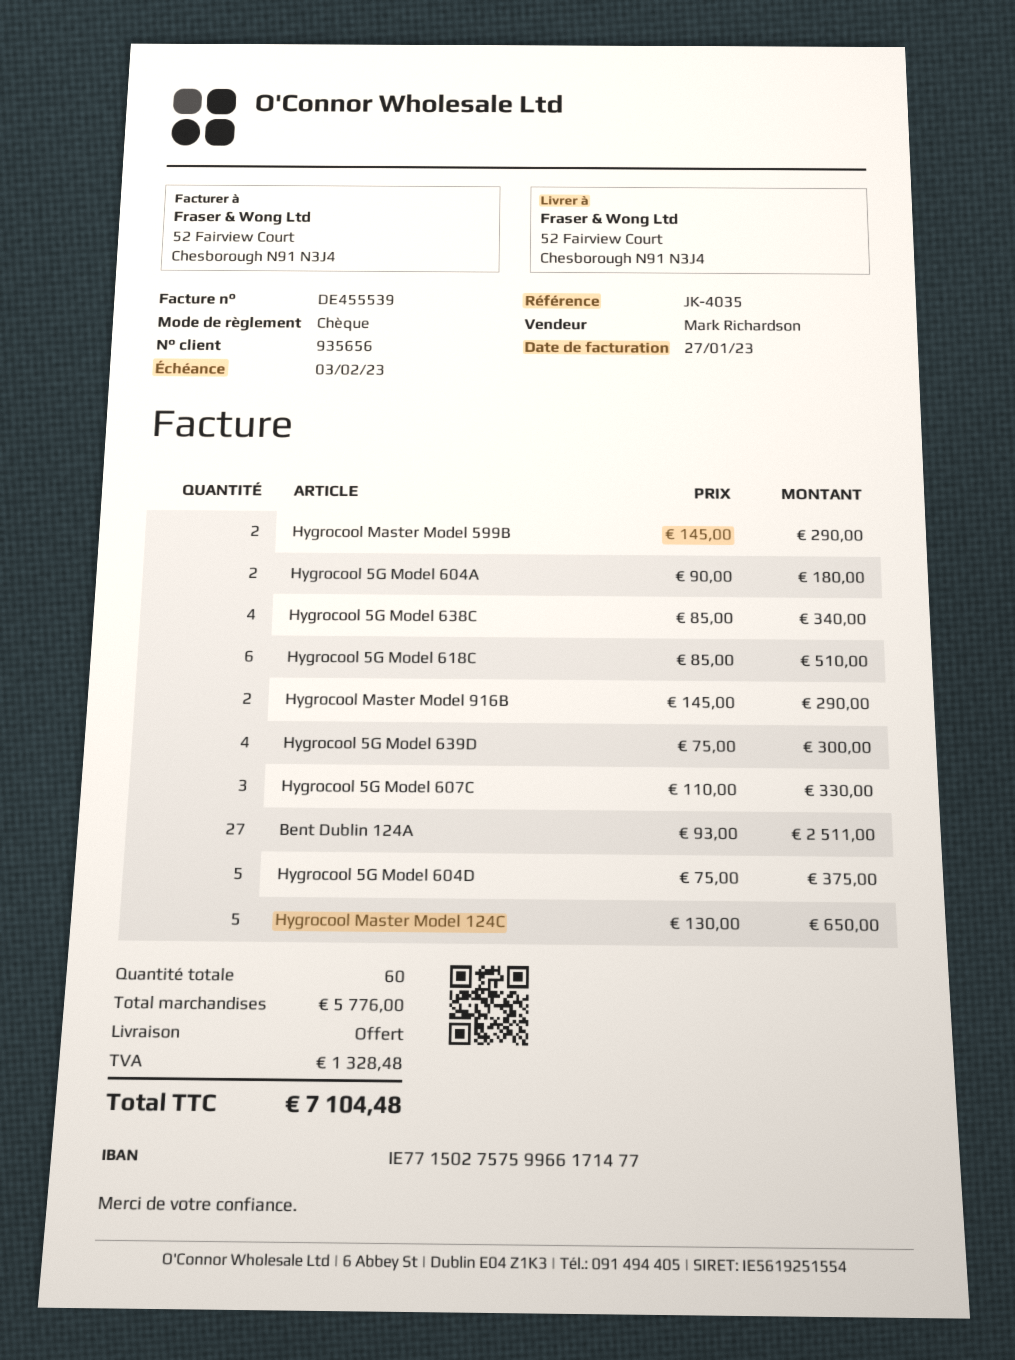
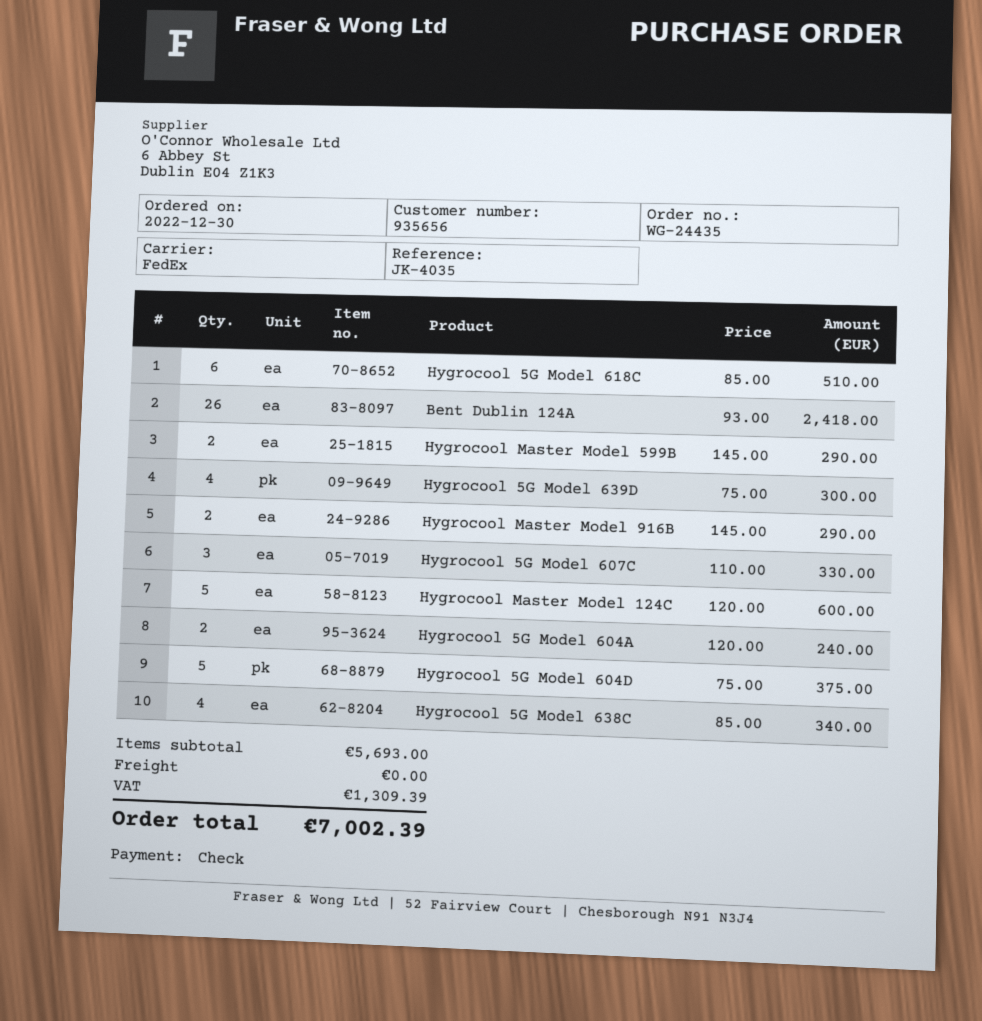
Hygrocool 5G Model 604A: 2 x 90.00 = 180.00 -> 2 x 120.00 = 240.00
Bent Dublin 124A: 27 x 93.00 = 2511.00 -> 26 x 93.00 = 2418.00
Hygrocool Master Model 124C: 5 x 130.00 = 650.00 -> 5 x 120.00 = 600.00
subtotal: 5776.00 -> 5693.00
tax: 1328.48 -> 1309.39
total: 7104.48 -> 7002.39

